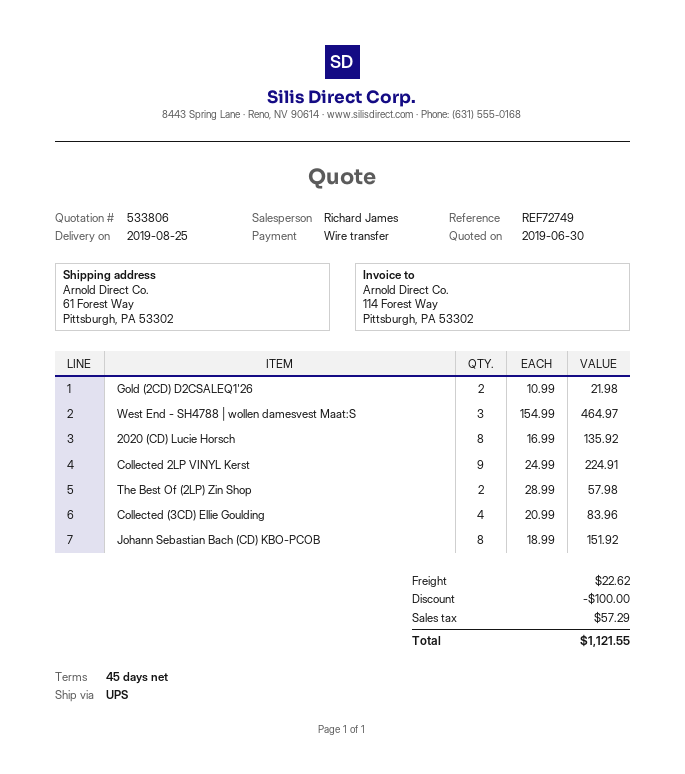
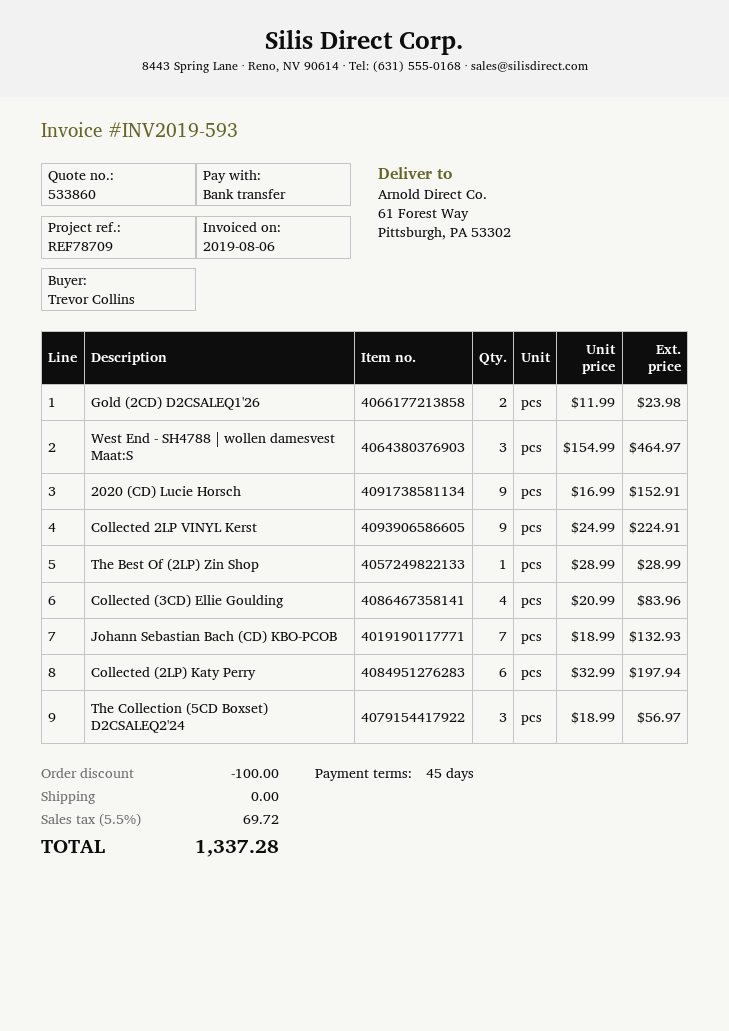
quote number: 533806 -> 533860
reference: REF72749 -> REF78709
Gold (2CD) D2CSALEQ1'26: 2 x 10.99 = 21.98 -> 2 x 11.99 = 23.98
2020 (CD) Lucie Horsch: 8 x 16.99 = 135.92 -> 9 x 16.99 = 152.91
The Best Of (2LP) Zin Shop: 2 x 28.99 = 57.98 -> 1 x 28.99 = 28.99
Johann Sebastian Bach (CD) KBO-PCOB: 8 x 18.99 = 151.92 -> 7 x 18.99 = 132.93
Collected (2LP) Katy Perry: none -> 6 x 32.99 = 197.94
The Collection (5CD Boxset) D2CSALEQ2'24: none -> 3 x 18.99 = 56.97
shipping: 22.62 -> 0.00
tax: 57.29 -> 69.72
total: 1121.55 -> 1337.28

